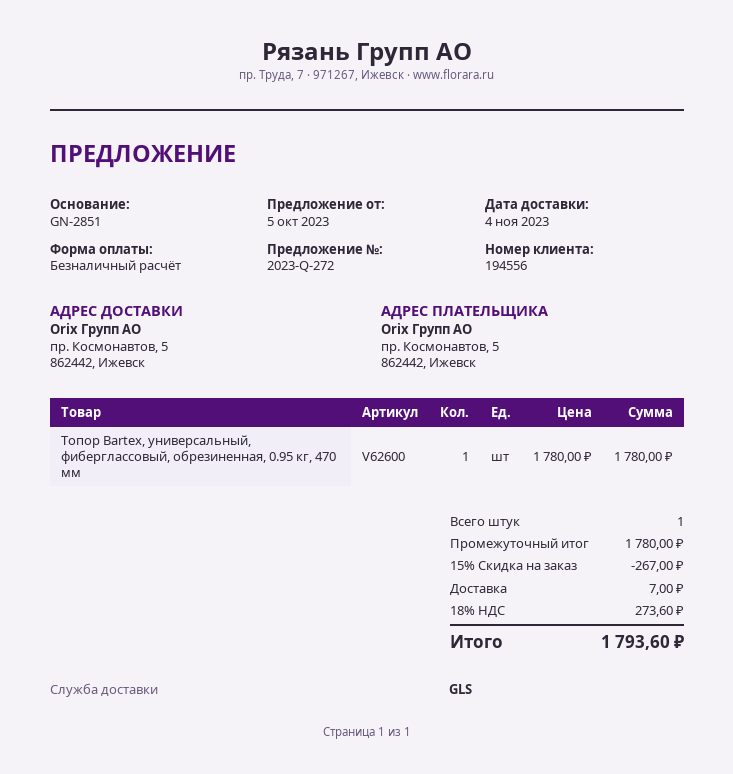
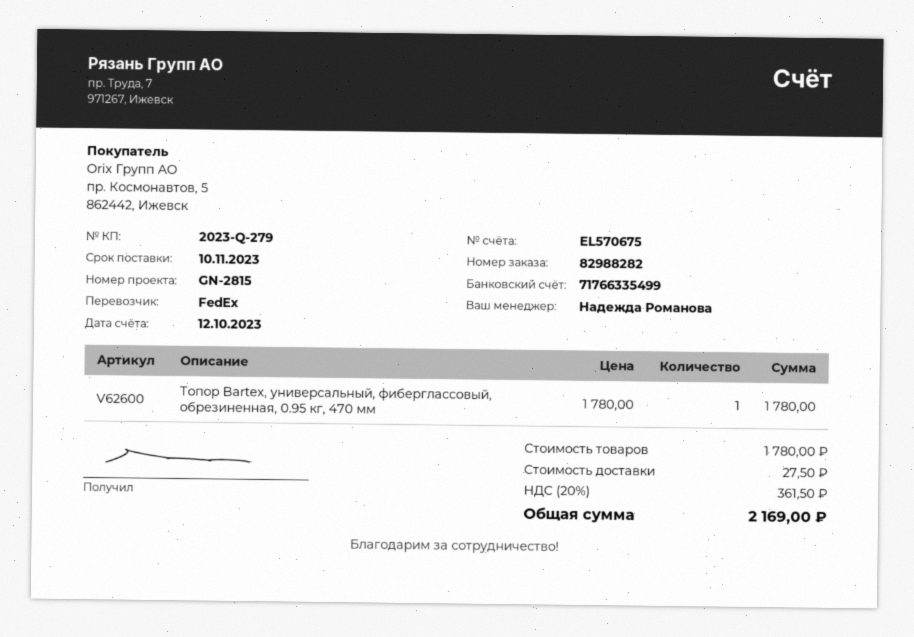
quote number: 2023-Q-272 -> 2023-Q-279
delivery date: 2023-11-04 -> 2023-11-10
reference: GN-2851 -> GN-2815
shipping method: GLS -> FedEx
discount: 15% = 267.00 -> none
shipping: 7.00 -> 27.50
tax: 18% = 273.60 -> 20% = 361.50
total: 1793.60 -> 2169.00

